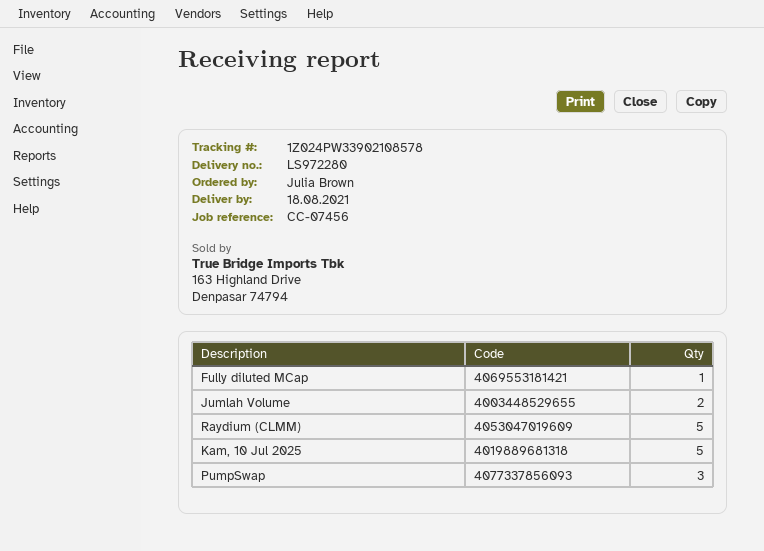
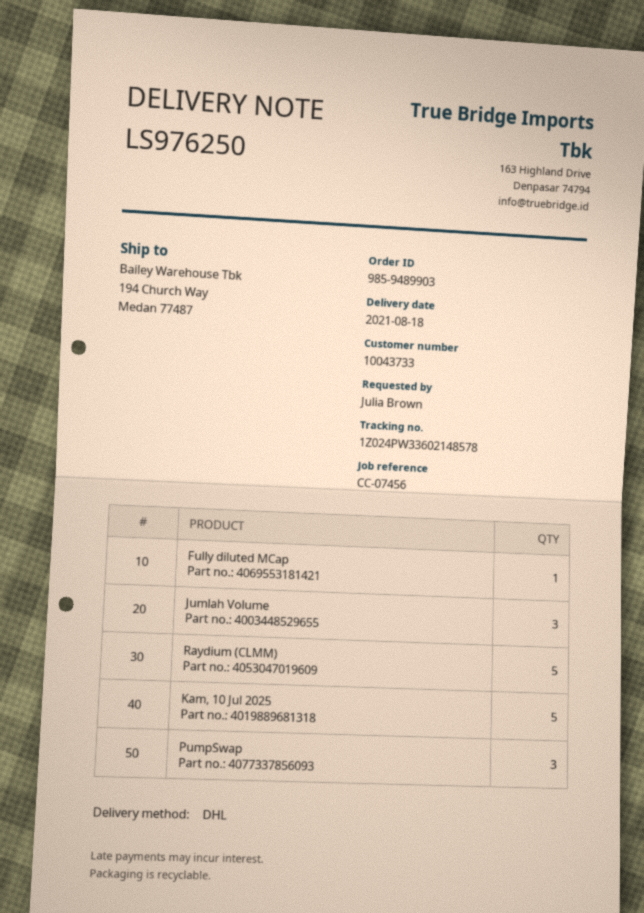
delivery note number: LS972280 -> LS976250
tracking number: 1Z024PW33902108578 -> 1Z024PW33602148578
Jumlah Volume: 2 -> 3

